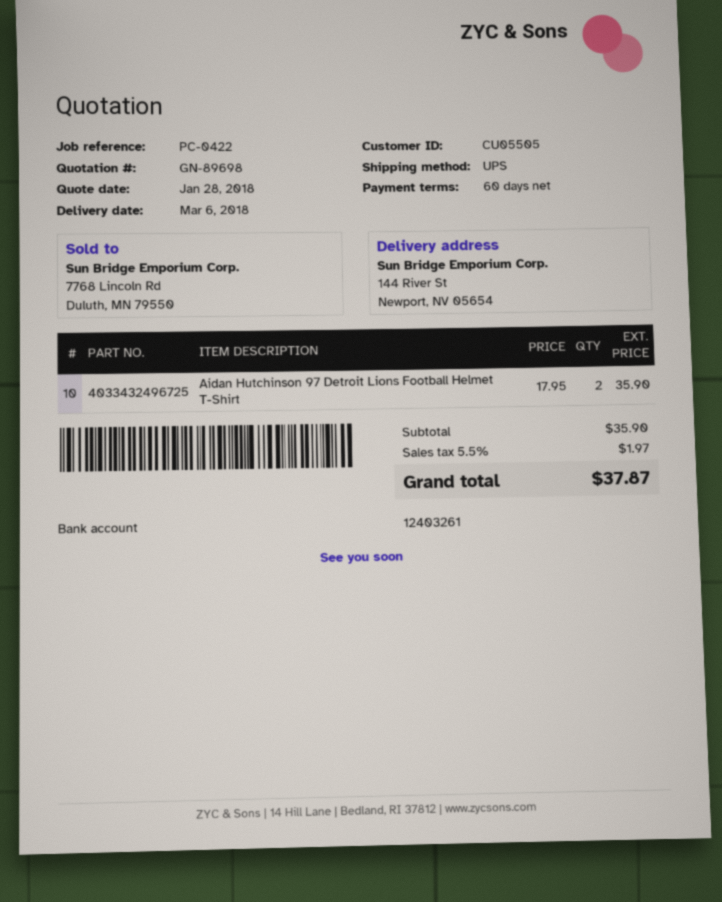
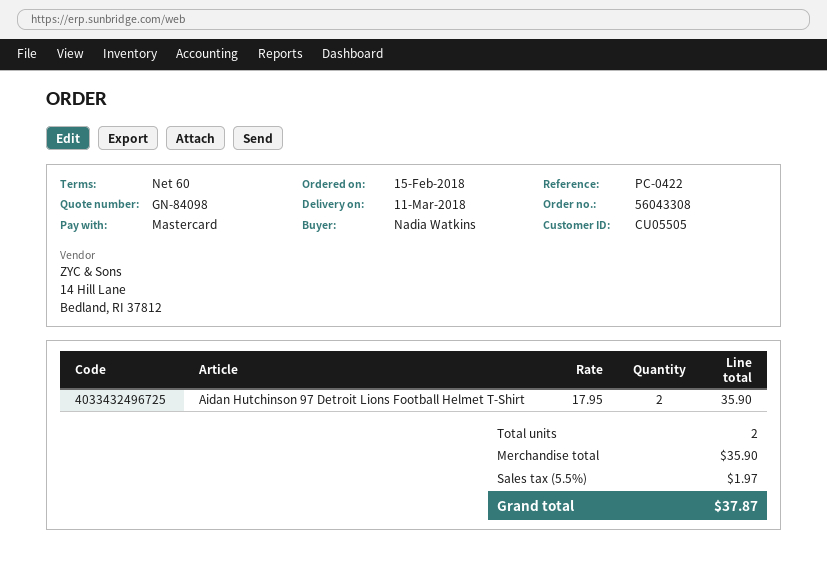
quote number: GN-89698 -> GN-84098
delivery date: 2018-03-06 -> 2018-03-11

